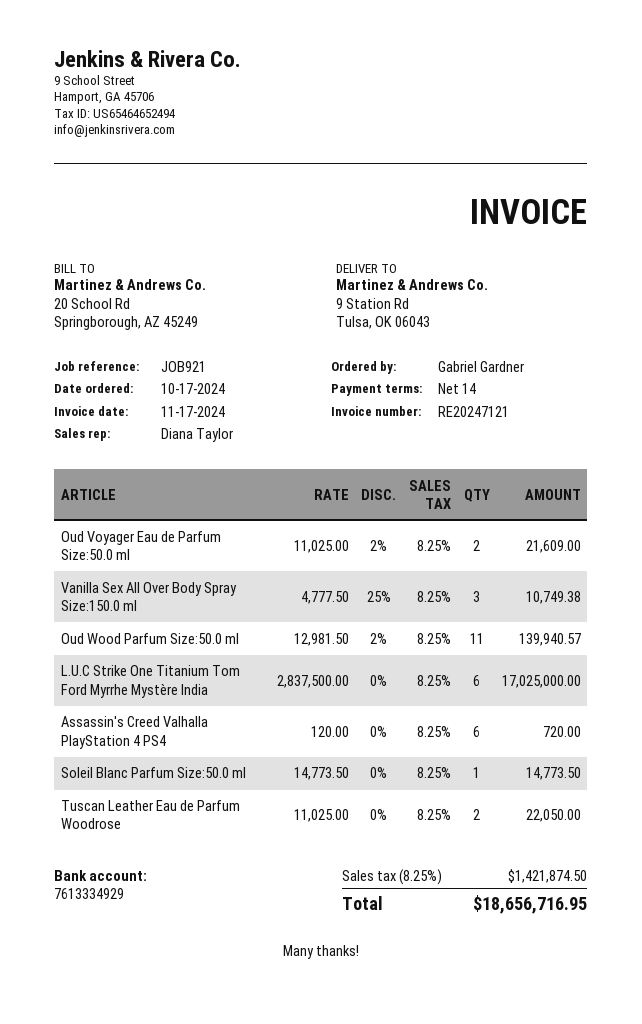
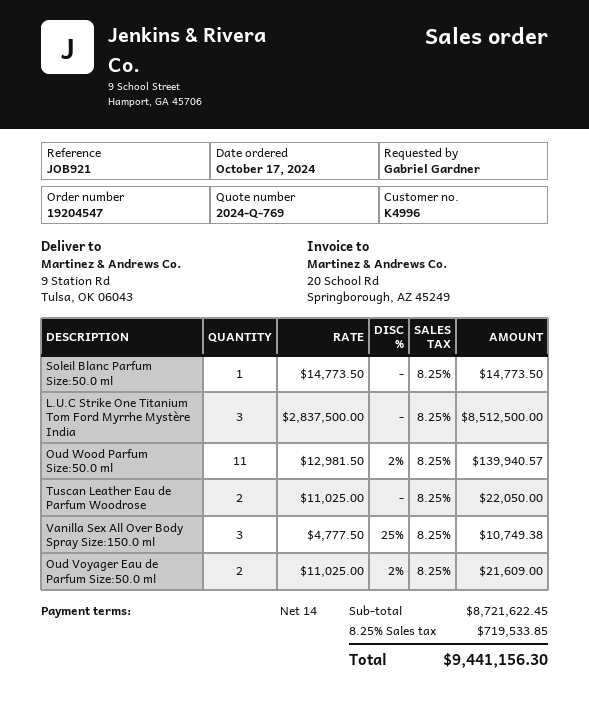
L.U.C Strike One Titanium Tom Ford Myrrhe Mystère India: 6 x 2837500.00 = 17025000.00 -> 3 x 2837500.00 = 8512500.00
Assassin's Creed Valhalla PlayStation 4 PS4: 6 x 120.00 = 720.00 -> none
tax: 8.25% = 1421874.50 -> 8.25% = 719533.85
total: 18656716.95 -> 9441156.30

